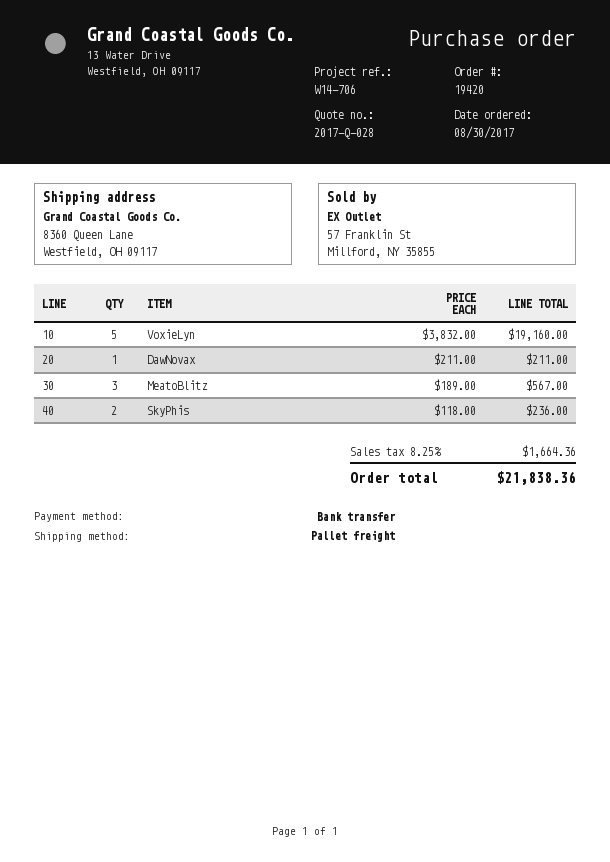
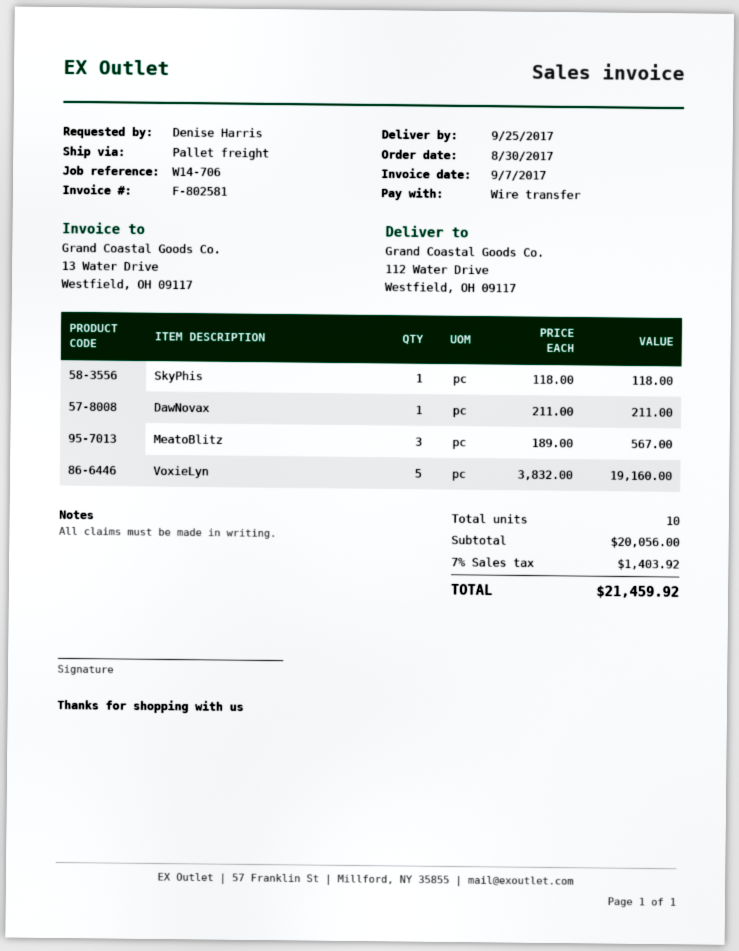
ship to: 8360 Queen Lane, Westfield, OH 09117 -> 112 Water Drive, Westfield, OH 09117
SkyPhis: 2 x 118.00 = 236.00 -> 1 x 118.00 = 118.00
tax: 8.25% = 1664.36 -> 7% = 1403.92
total: 21838.36 -> 21459.92

